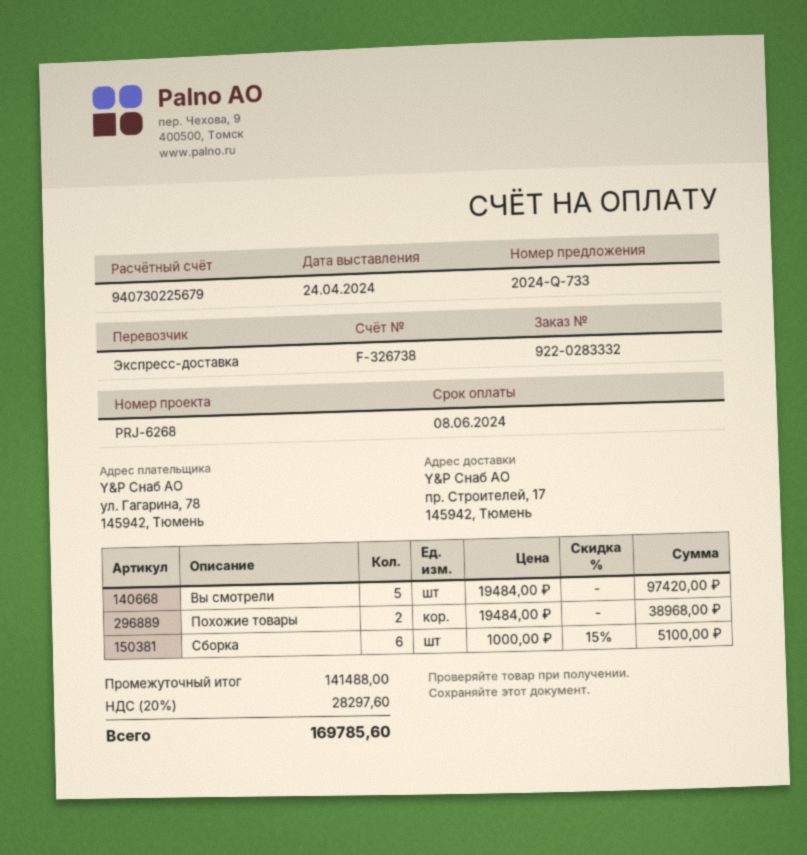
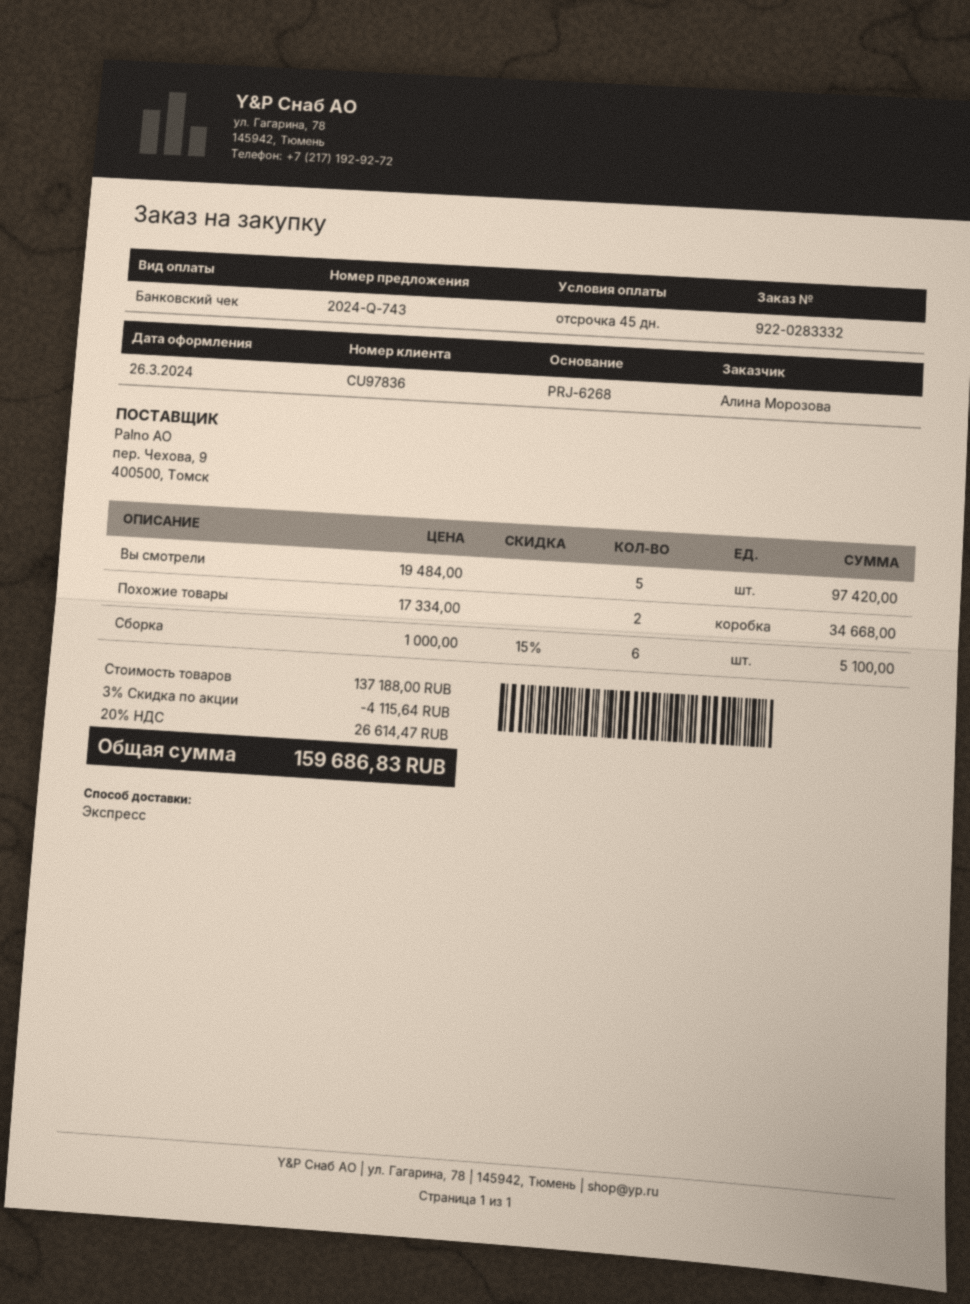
quote number: 2024-Q-733 -> 2024-Q-743
Похожие товары: 2 x 19484.00 = 38968.00 -> 2 x 17334.00 = 34668.00
subtotal: 141488.00 -> 137188.00
discount: none -> 3% = 4115.64
tax: 20% = 28297.60 -> 20% = 26614.47
total: 169785.60 -> 159686.83

